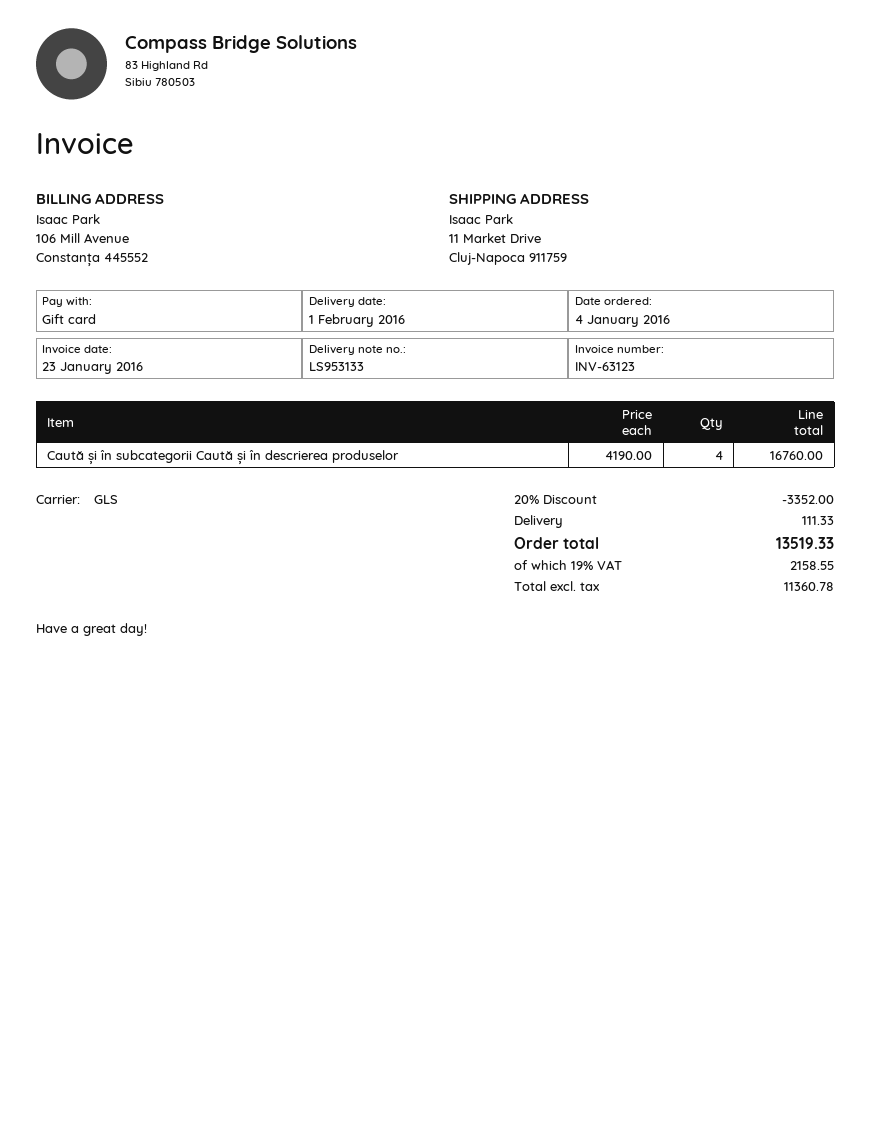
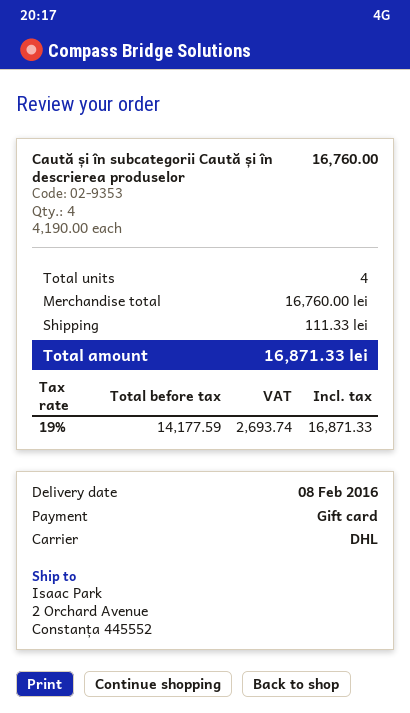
delivery date: 2016-02-01 -> 2016-02-08
shipping method: GLS -> DHL
ship to: 11 Market Drive, Cluj-Napoca 911759 -> 2 Orchard Avenue, Constanța 445552
discount: 20% = 3352.00 -> none
net: 11360.78 -> 14177.59
tax: 19% = 2158.55 -> 19% = 2693.74
total: 13519.33 -> 16871.33

